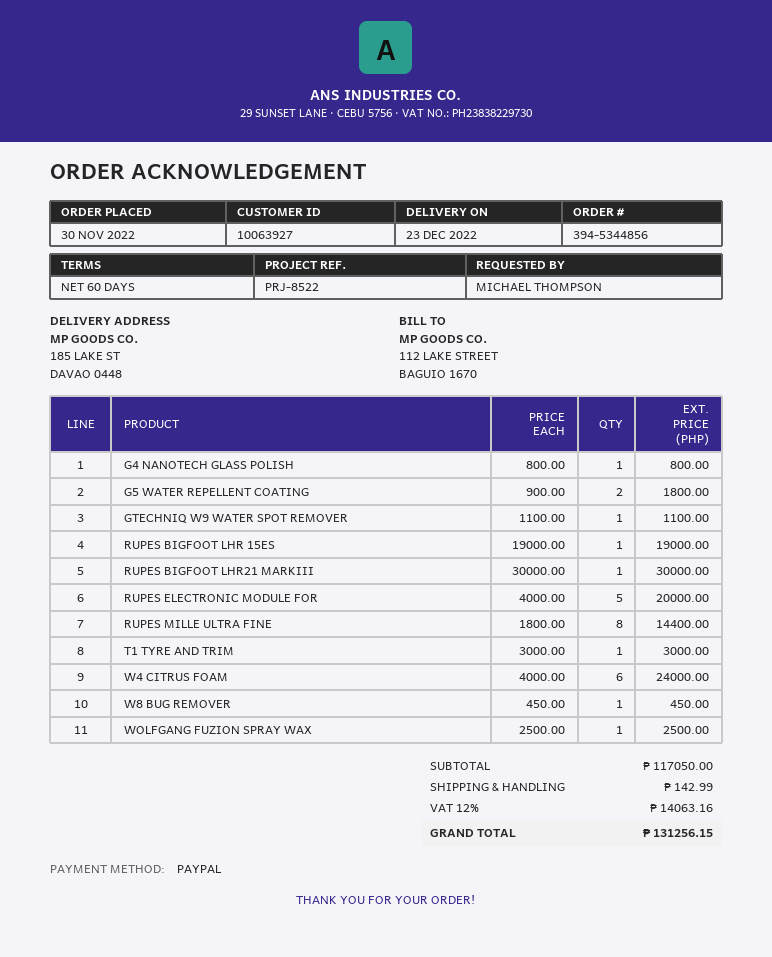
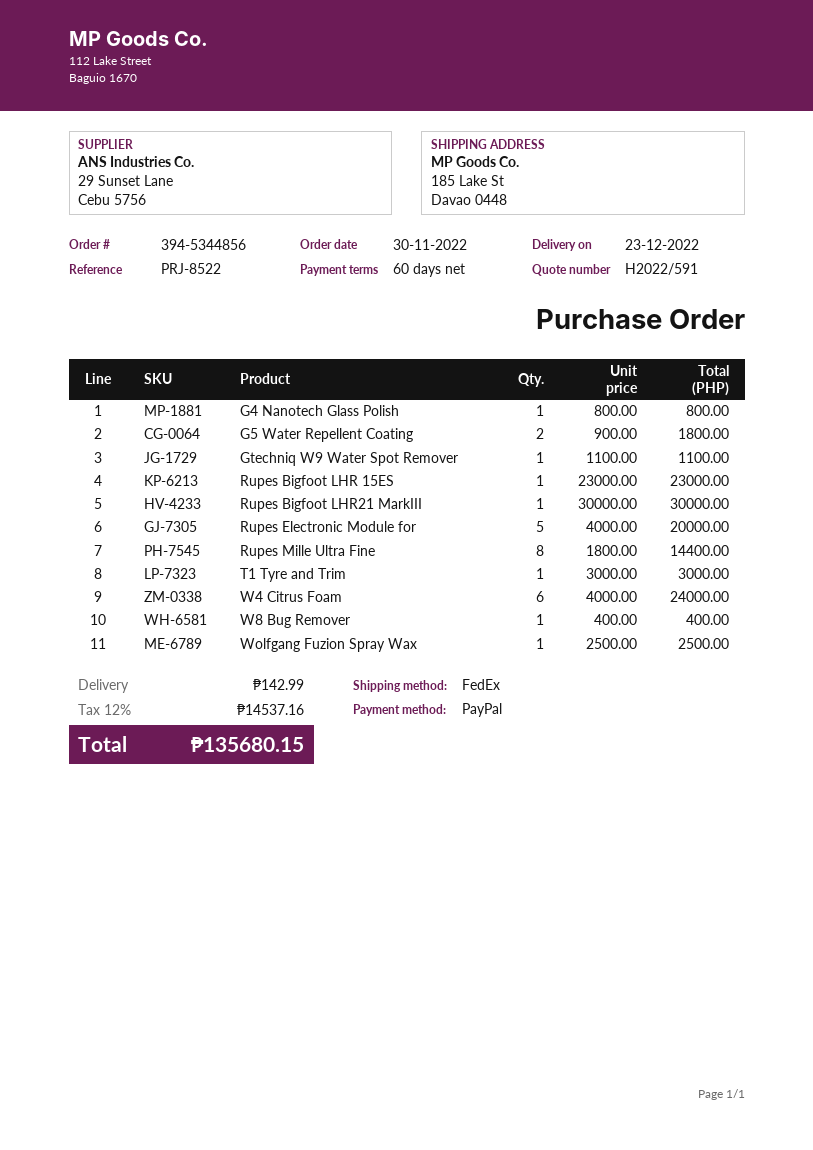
RUPES BIGFOOT LHR 15ES: 1 x 19000.00 = 19000.00 -> 1 x 23000.00 = 23000.00
W8 BUG REMOVER: 1 x 450.00 = 450.00 -> 1 x 400.00 = 400.00
tax: 12% = 14063.16 -> 12% = 14537.16
total: 131256.15 -> 135680.15

